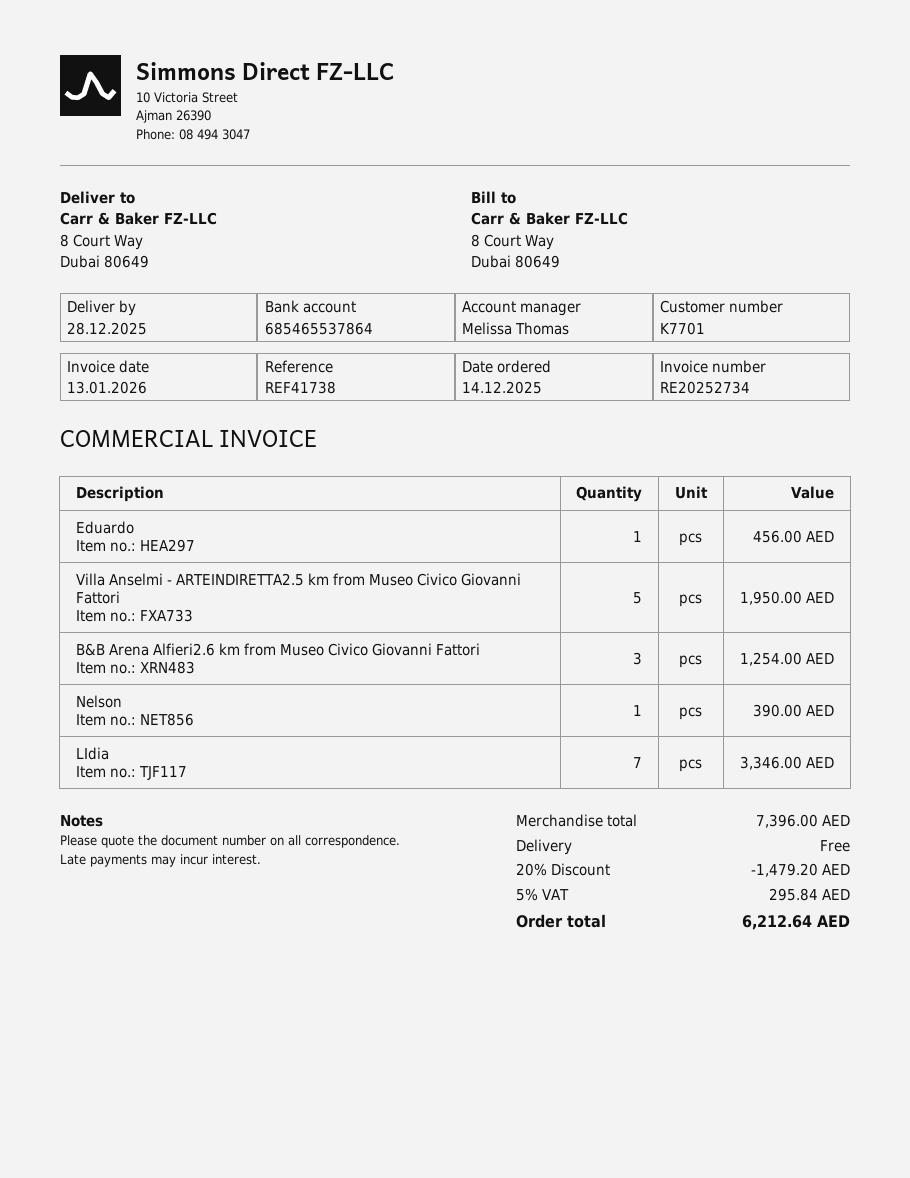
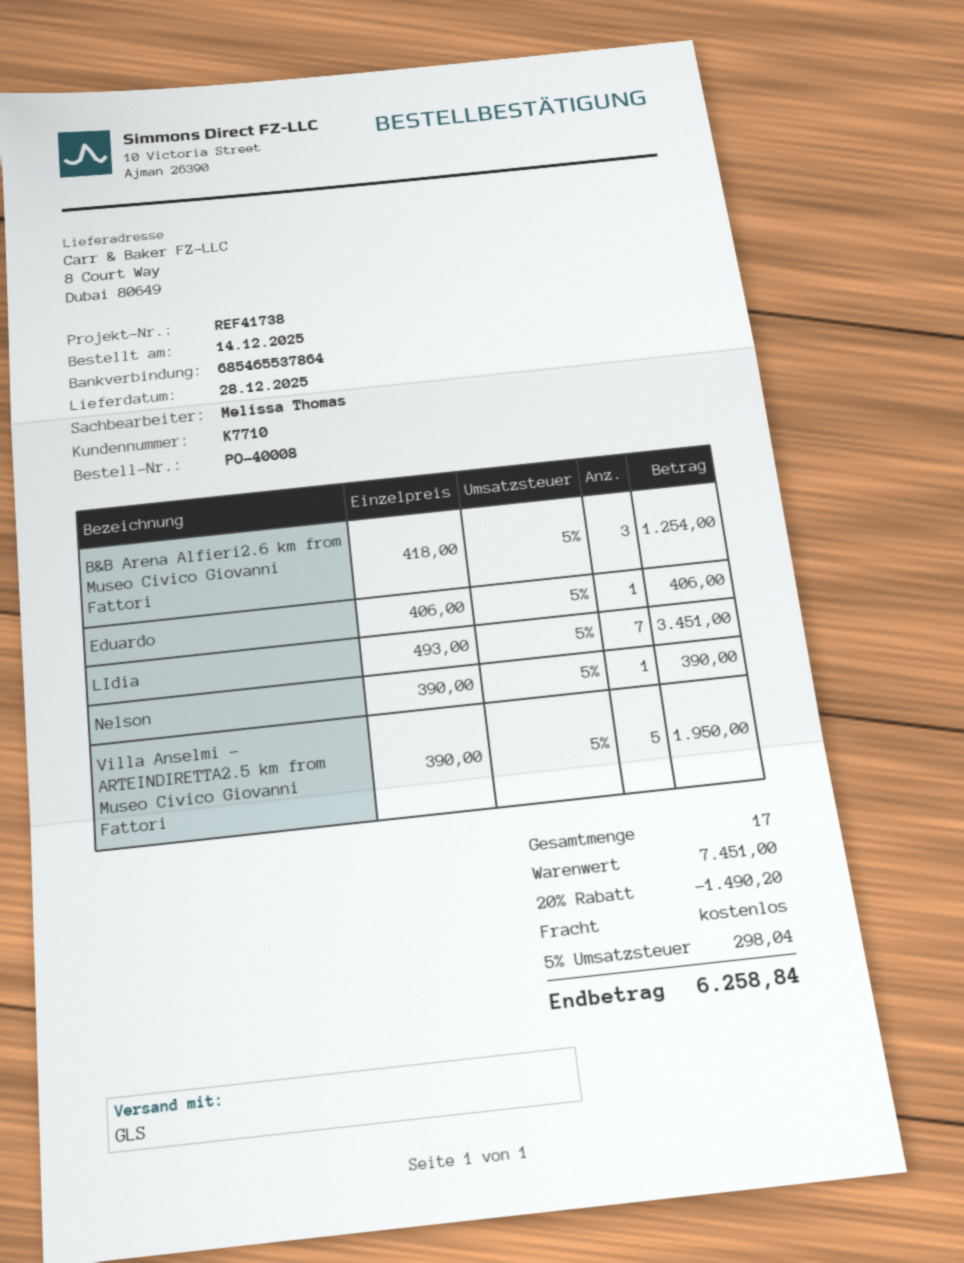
customer number: K7701 -> K7710
Eduardo: 1 for 456.00 -> 1 for 406.00
LIdia: 7 for 3346.00 -> 7 for 3451.00
subtotal: 7396.00 -> 7451.00
discount: 20% = 1479.20 -> 20% = 1490.20
tax: 5% = 295.84 -> 5% = 298.04
total: 6212.64 -> 6258.84

